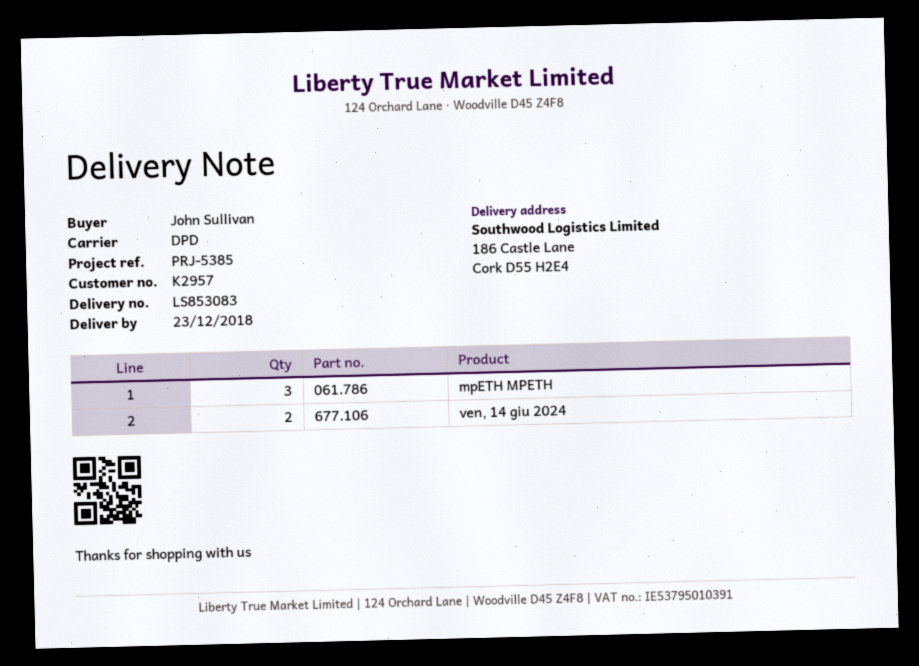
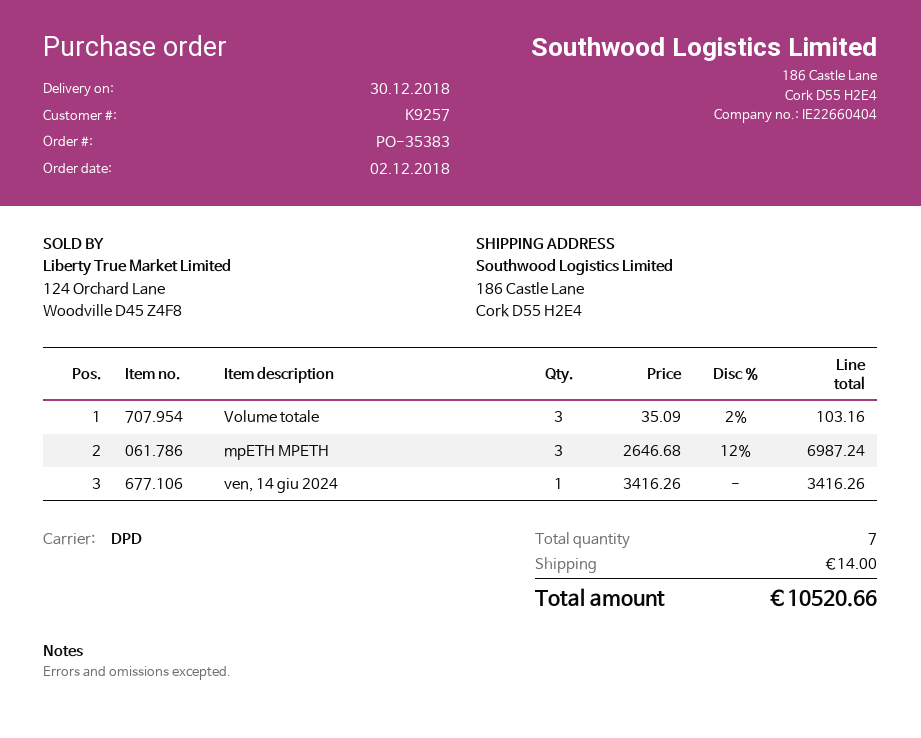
delivery date: 2018-12-23 -> 2018-12-30
customer number: K2957 -> K9257
ven, 14 giu 2024: 2 -> 1
Volume totale: none -> 3

